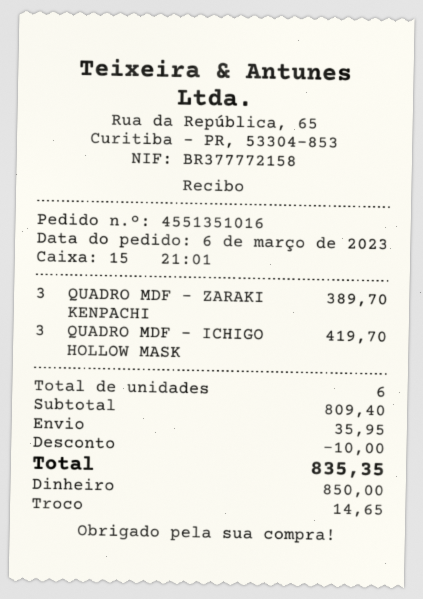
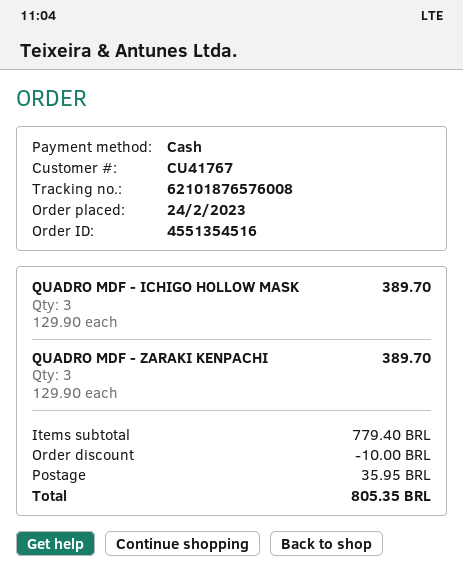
order number: 4551351016 -> 4551354516
order date: 2023-03-06 -> 2023-02-24
QUADRO MDF - ICHIGO HOLLOW MASK: 3 for 419.70 -> 3 for 389.70
subtotal: 809.40 -> 779.40
total: 835.35 -> 805.35

